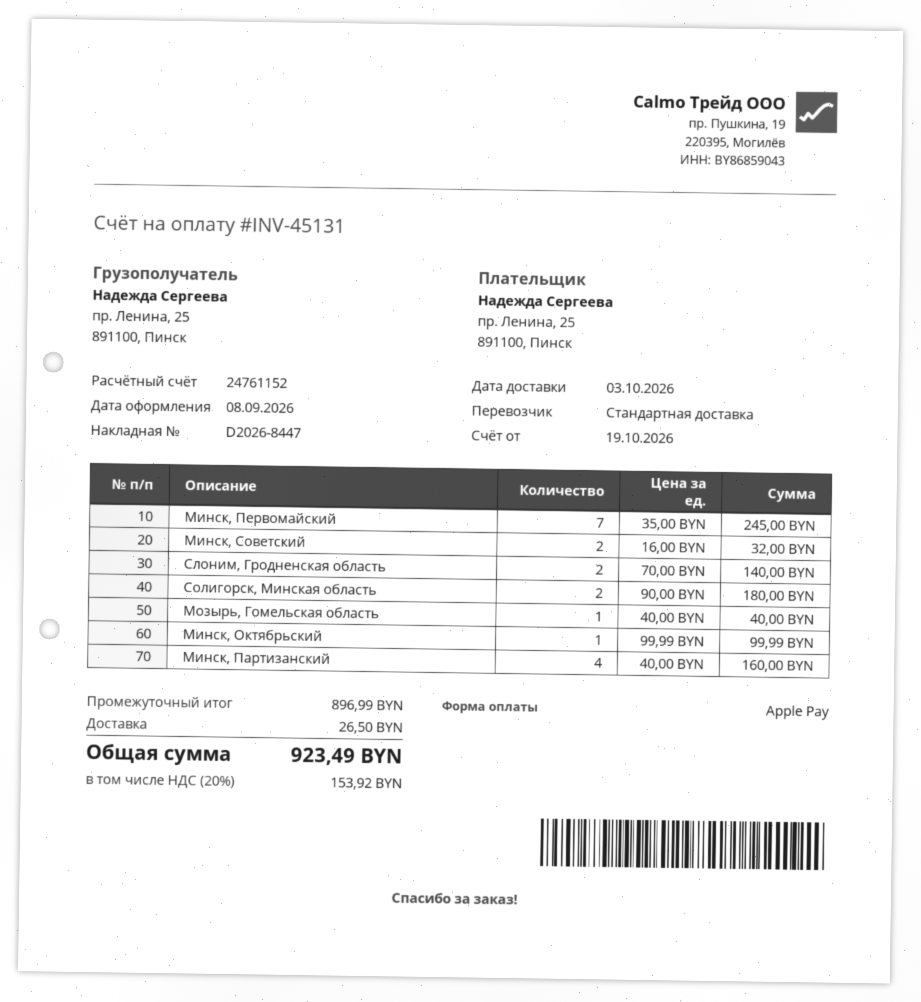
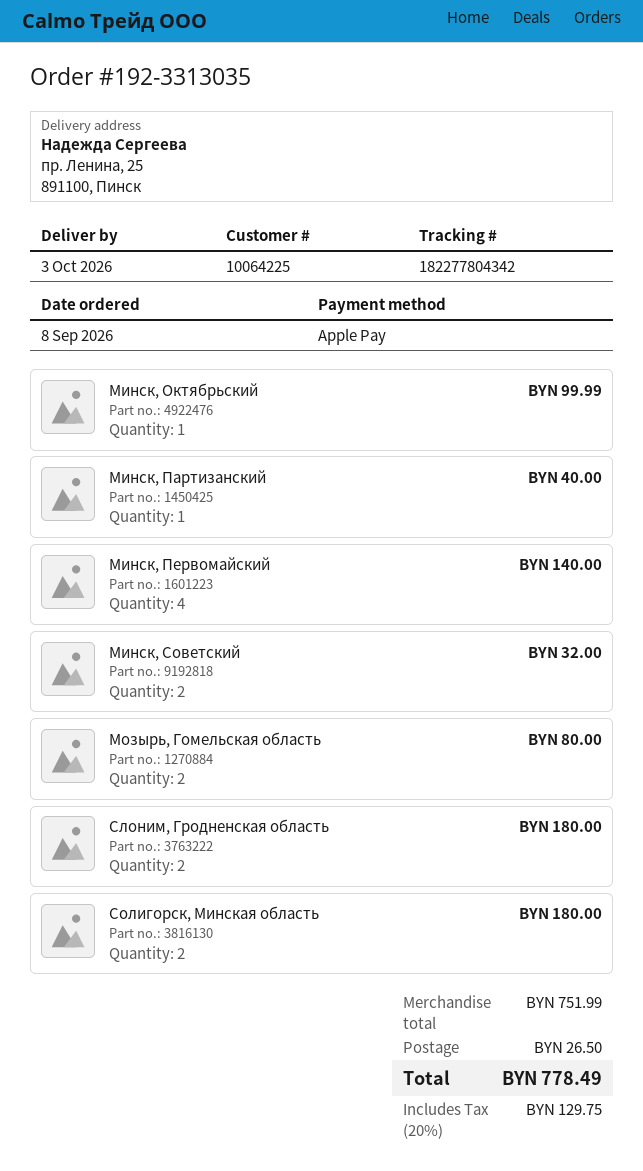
Минск, Первомайский: 7 for 245.00 -> 4 for 140.00
Слоним, Гродненская область: 2 for 140.00 -> 2 for 180.00
Мозырь, Гомельская область: 1 for 40.00 -> 2 for 80.00
Минск, Партизанский: 4 for 160.00 -> 1 for 40.00
subtotal: 896.99 -> 751.99
tax: 20% = 153.92 -> 20% = 129.75
total: 923.49 -> 778.49

